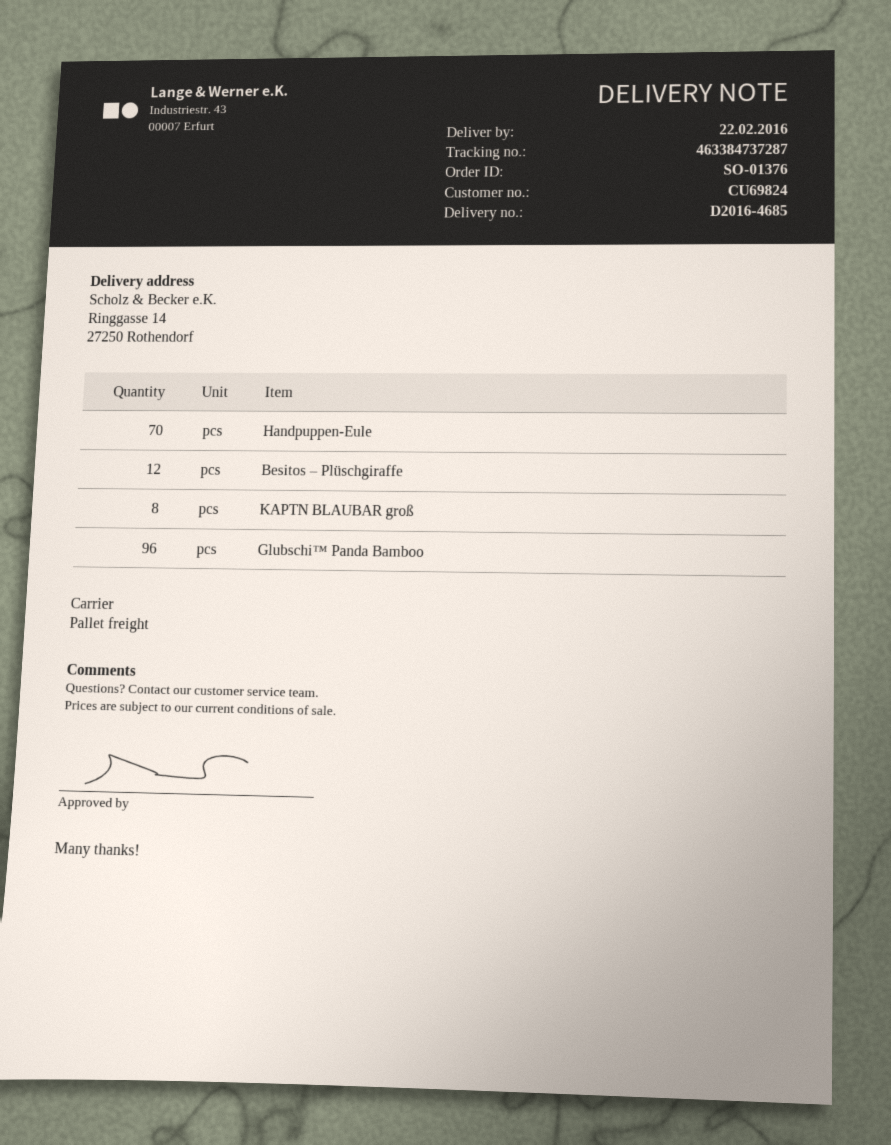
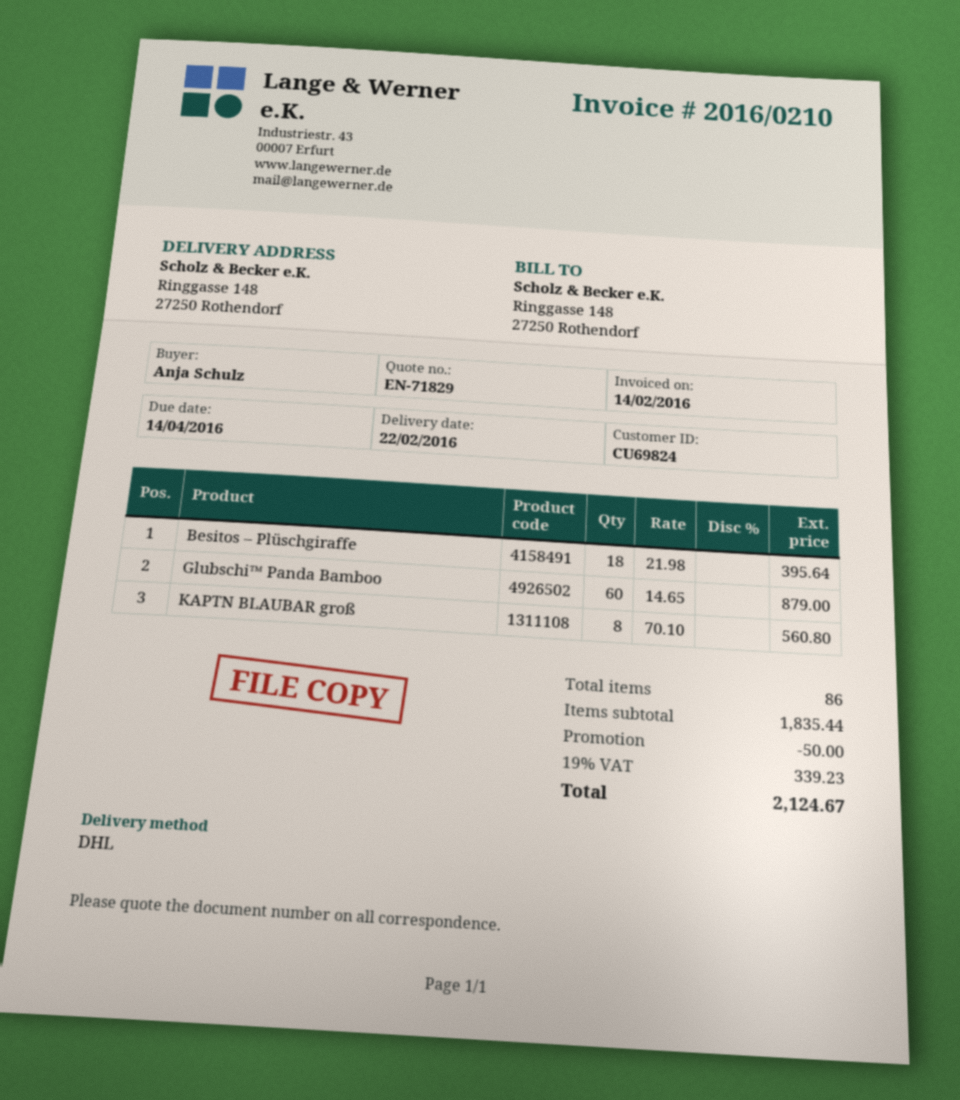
shipping method: pallet freight -> DHL
ship to: Ringgasse 14, 27250 Rothendorf -> Ringgasse 148, 27250 Rothendorf
Handpuppen-Eule: 70 -> none
Besitos – Plüschgiraffe: 12 -> 18
Glubschi™ Panda Bamboo: 96 -> 60

